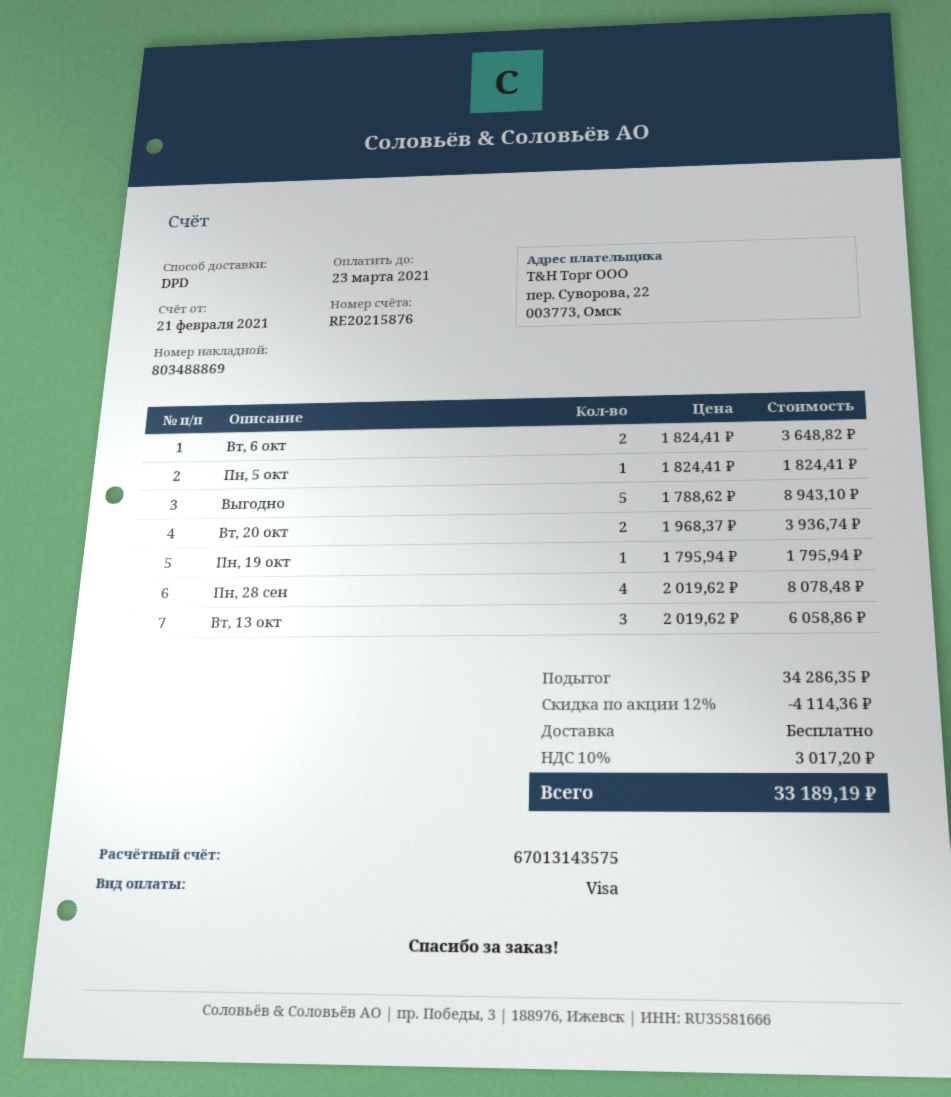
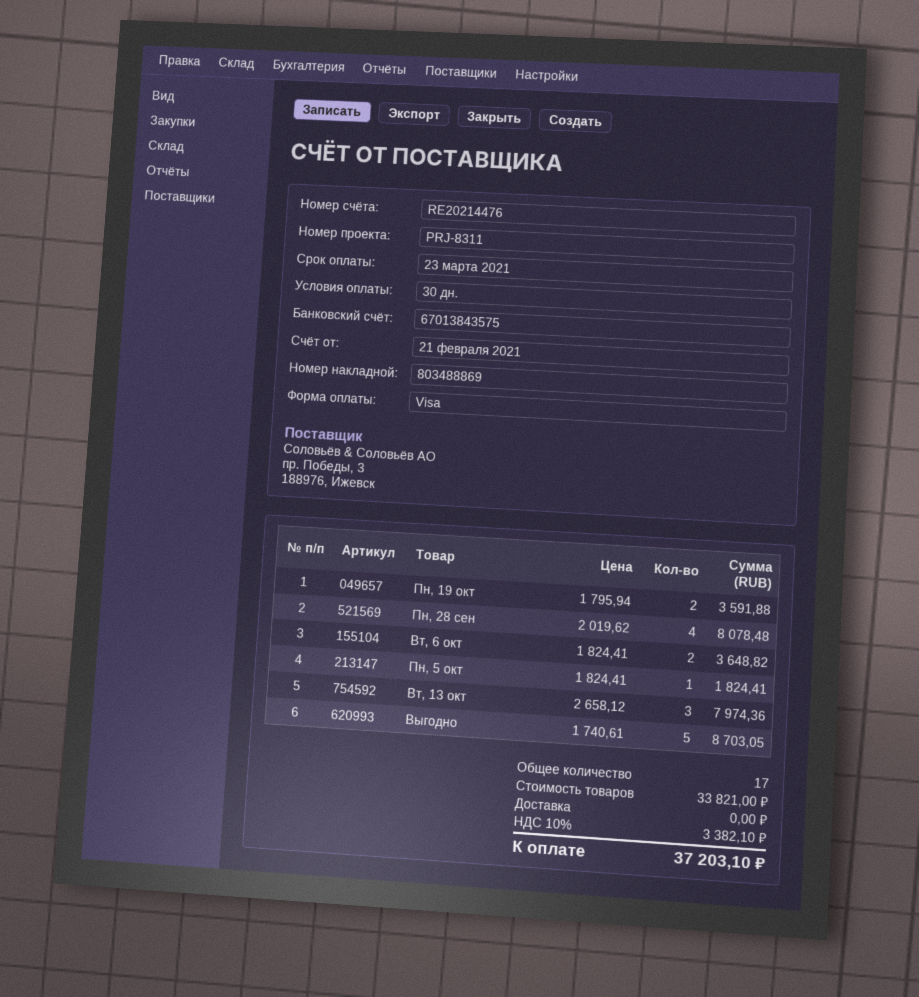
invoice number: RE20215876 -> RE20214476
bank account: 67013143575 -> 67013843575
Выгодно: 5 x 1788.62 = 8943.10 -> 5 x 1740.61 = 8703.05
Вт, 20 окт: 2 x 1968.37 = 3936.74 -> none
Пн, 19 окт: 1 x 1795.94 = 1795.94 -> 2 x 1795.94 = 3591.88
Вт, 13 окт: 3 x 2019.62 = 6058.86 -> 3 x 2658.12 = 7974.36
subtotal: 34286.35 -> 33821.00
discount: 12% = 4114.36 -> none
tax: 10% = 3017.20 -> 10% = 3382.10
total: 33189.19 -> 37203.10

